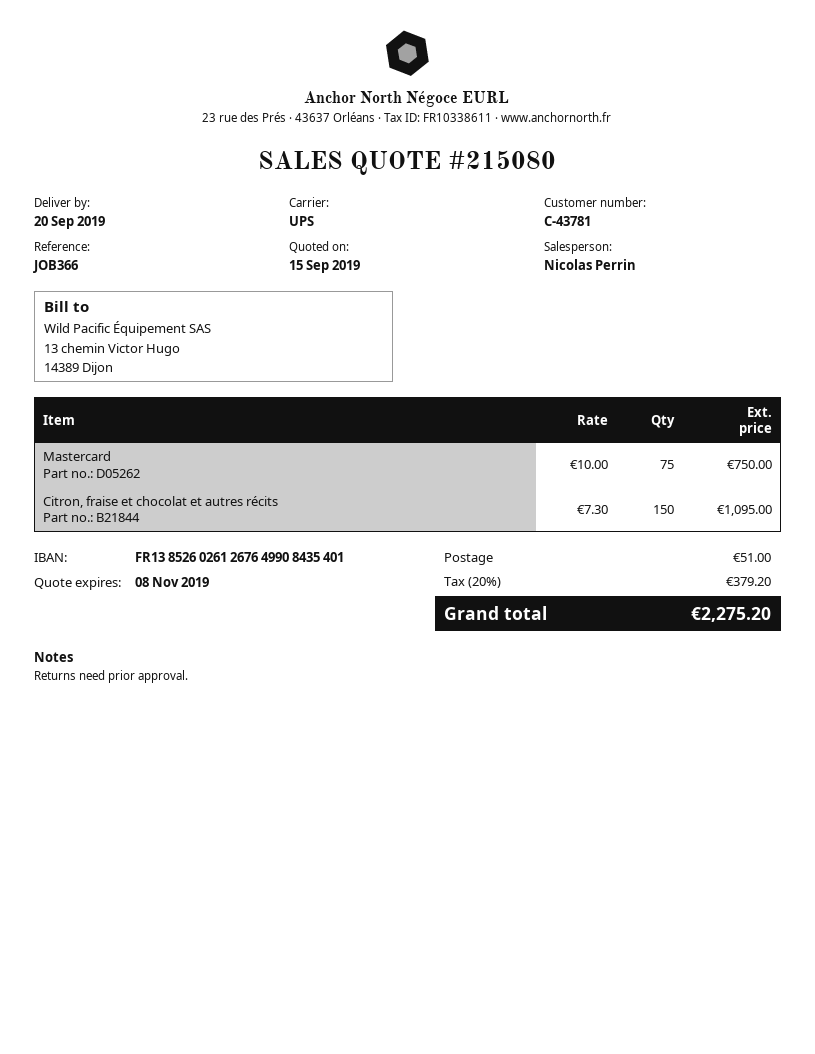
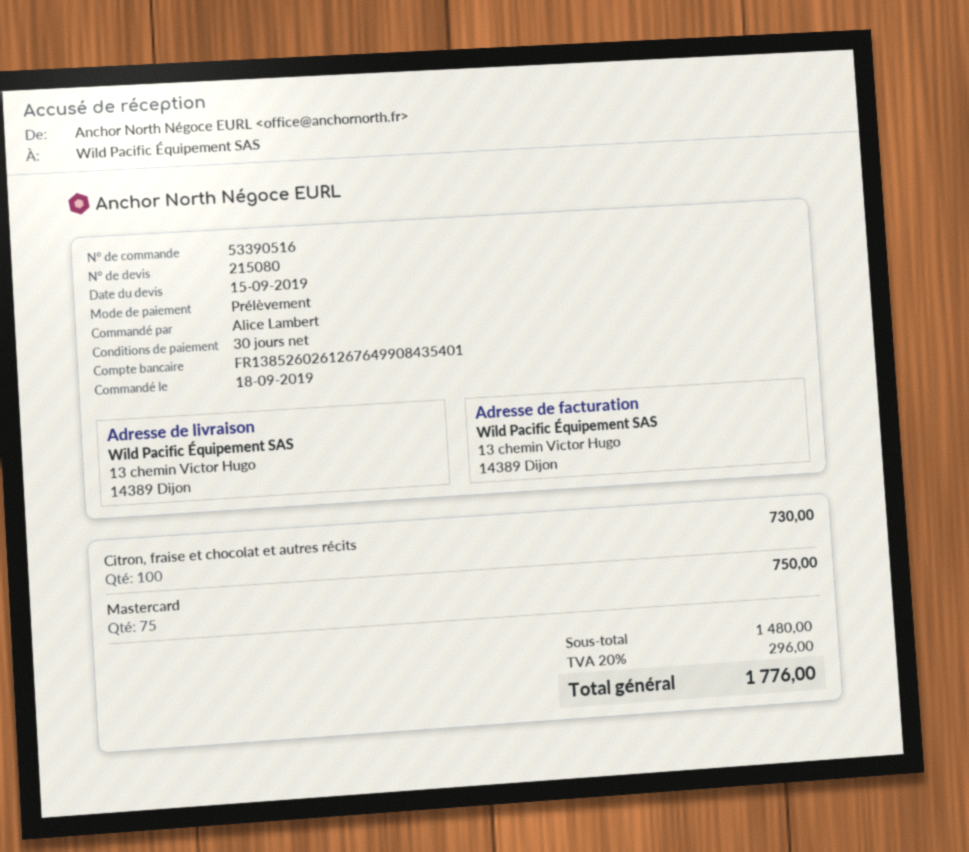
Citron, fraise et chocolat et autres récits: 150 for 1095.00 -> 100 for 730.00
shipping: 51.00 -> none
tax: 20% = 379.20 -> 20% = 296.00
total: 2275.20 -> 1776.00

